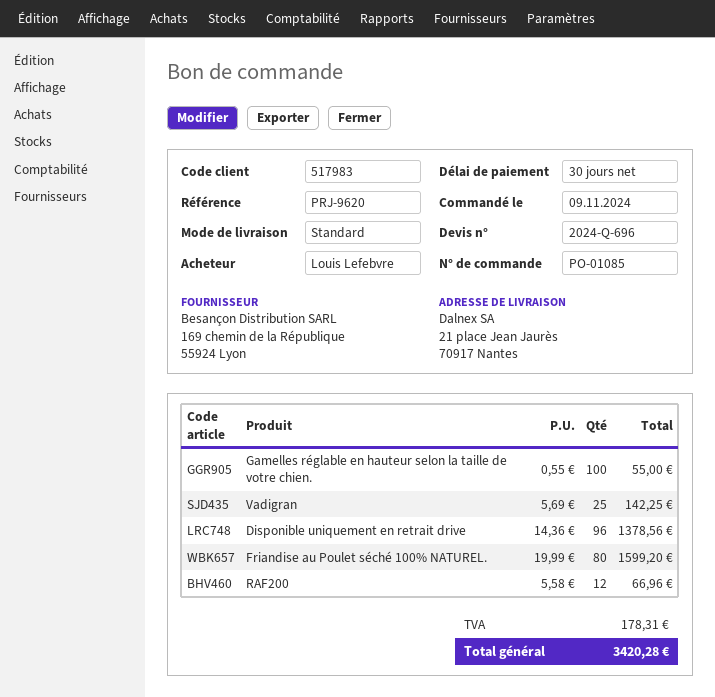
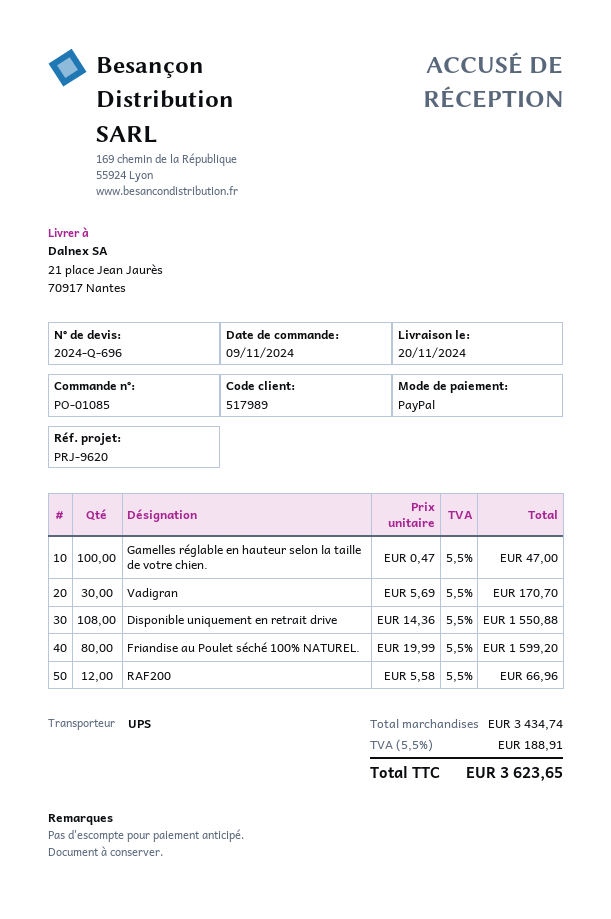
customer number: 517983 -> 517989
shipping method: standard -> UPS
Gamelles réglable en hauteur selon la taille de votre chien.: 100 x 0.55 = 55.00 -> 100 x 0.47 = 47.00
Vadigran: 25 x 5.69 = 142.25 -> 30 x 5.69 = 170.70
Disponible uniquement en retrait drive: 96 x 14.36 = 1378.56 -> 108 x 14.36 = 1550.88
tax: 178.31 -> 188.91
total: 3420.28 -> 3623.65

